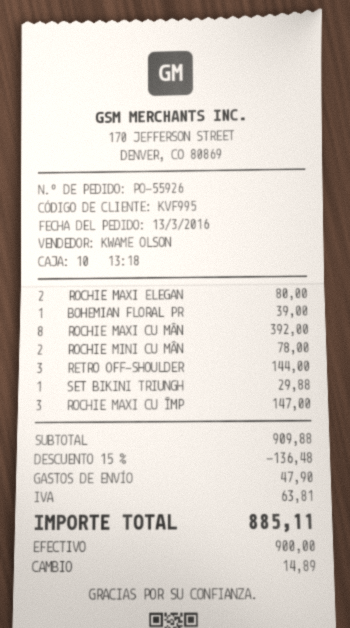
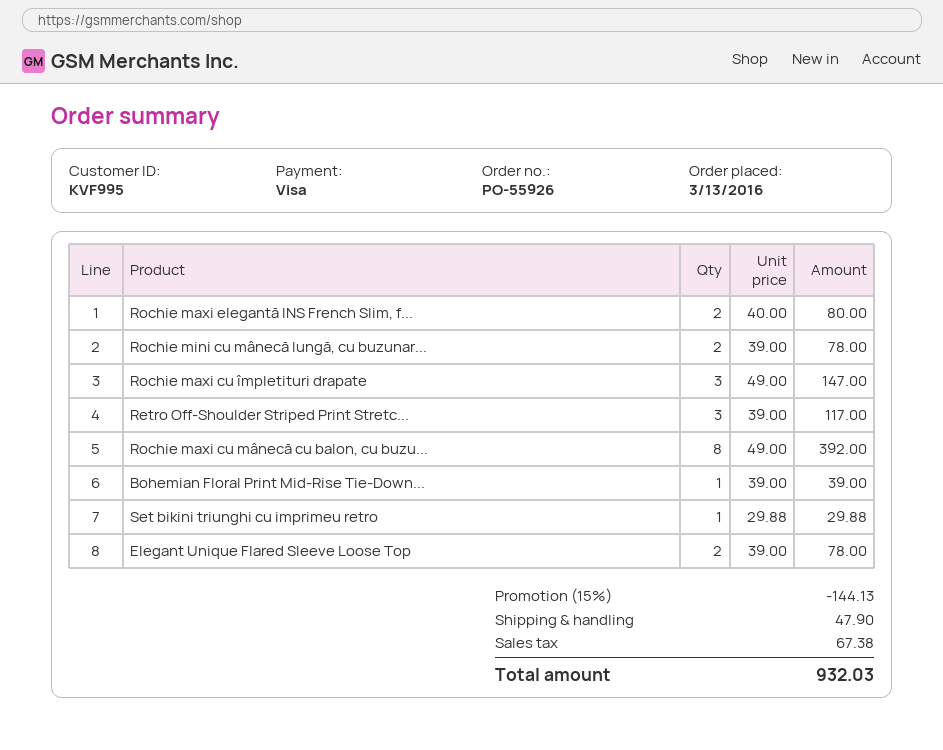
payment method: cash -> Visa
RETRO OFF-SHOULDER: 3 for 144.00 -> 3 for 117.00
Elegant Unique Flared Sleeve Loose Top: none -> 2 for 78.00
discount: 15% = 136.48 -> 15% = 144.13
tax: 63.81 -> 67.38
total: 885.11 -> 932.03

